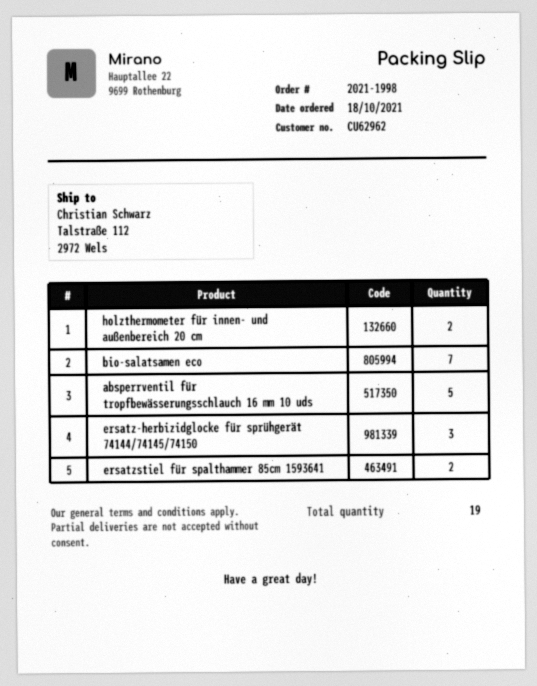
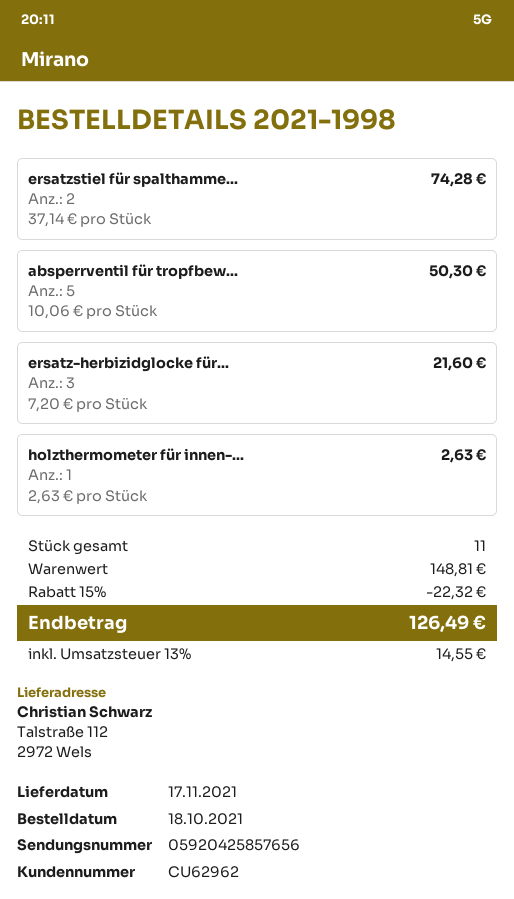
holzthermometer für innen- und außenbereich 20 cm: 2 -> 1
bio-salatsamen eco: 7 -> none
total quantity: 19 -> 11

